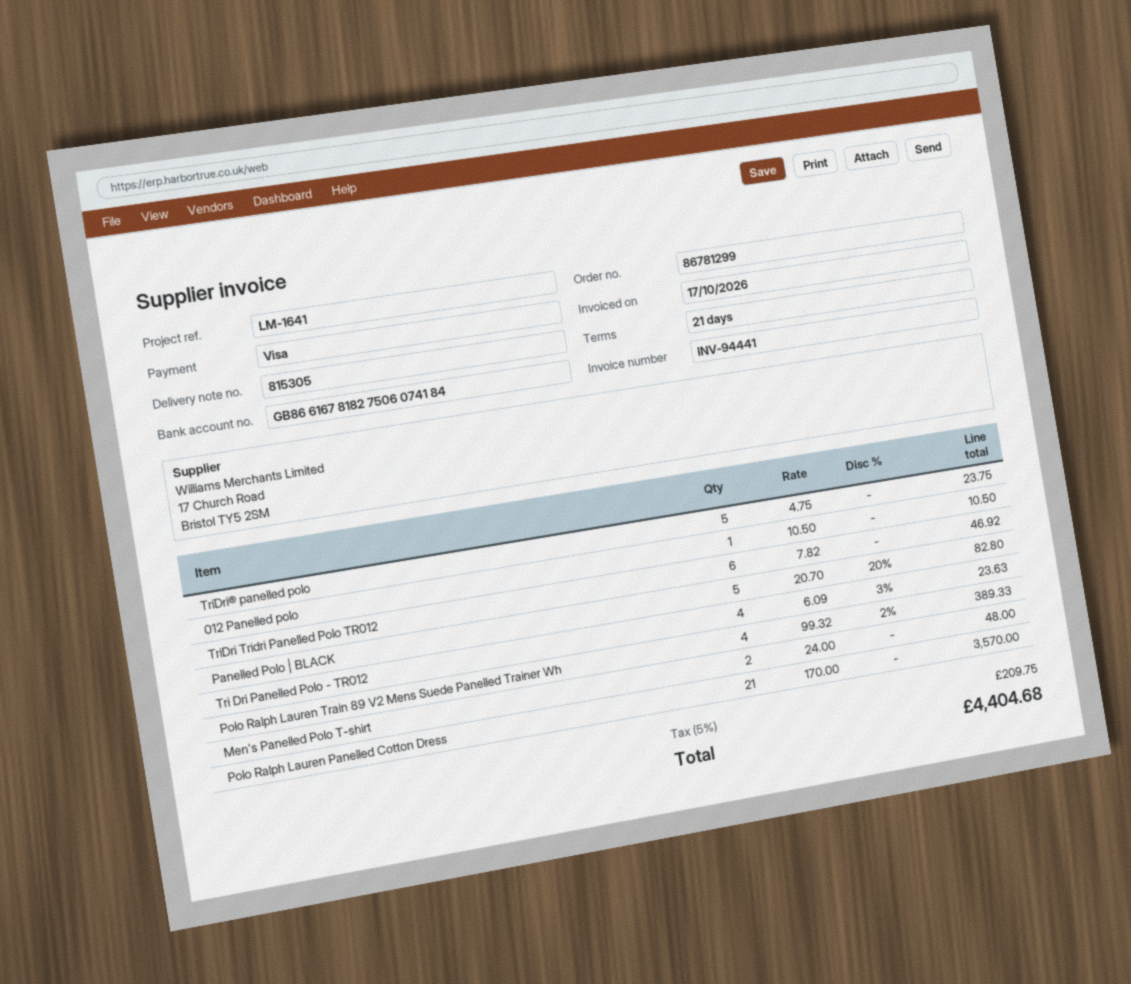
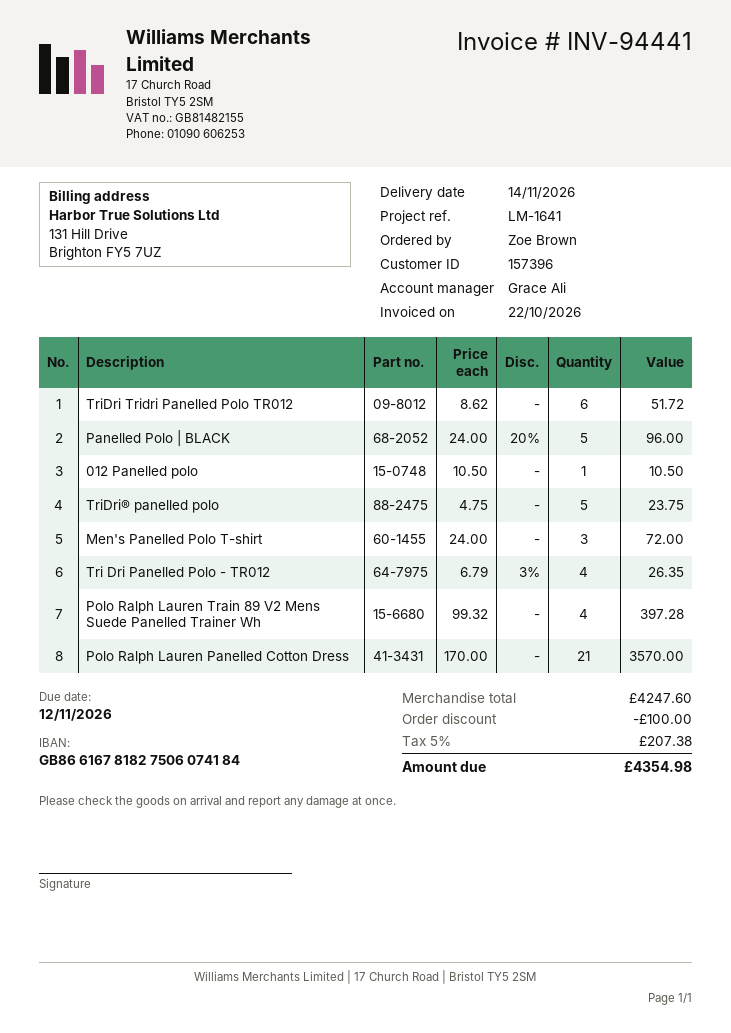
invoice date: 2026-10-17 -> 2026-10-22
TriDri Tridri Panelled Polo TR012: 6 x 7.82 = 46.92 -> 6 x 8.62 = 51.72
Panelled Polo | BLACK: 5 x 20.70 - 20% = 82.80 -> 5 x 24.00 - 20% = 96.00
Tri Dri Panelled Polo - TR012: 4 x 6.09 - 3% = 23.63 -> 4 x 6.79 - 3% = 26.35
Polo Ralph Lauren Train 89 V2 Mens Suede Panelled Trainer Wh: 4 x 99.32 - 2% = 389.33 -> 4 x 99.32 = 397.28
Men's Panelled Polo T-shirt: 2 x 24.00 = 48.00 -> 3 x 24.00 = 72.00
discount: none -> 100.00
tax: 5% = 209.75 -> 5% = 207.38
total: 4404.68 -> 4354.98

